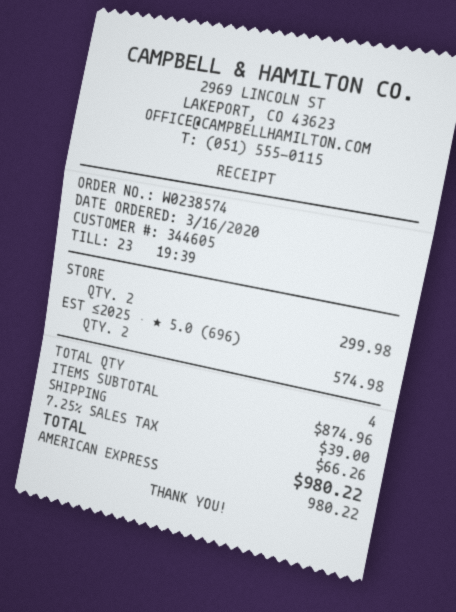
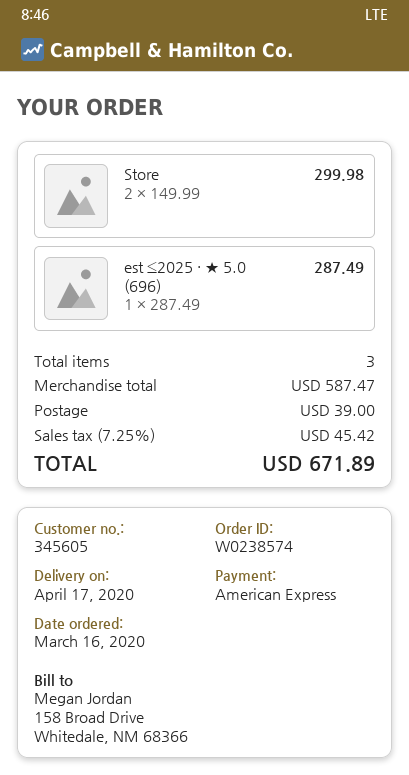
customer number: 344605 -> 345605
EST ≤2025 · ★ 5.0 (696): 2 for 574.98 -> 1 for 287.49
total quantity: 4 -> 3
subtotal: 874.96 -> 587.47
tax: 7.25% = 66.26 -> 7.25% = 45.42
total: 980.22 -> 671.89

